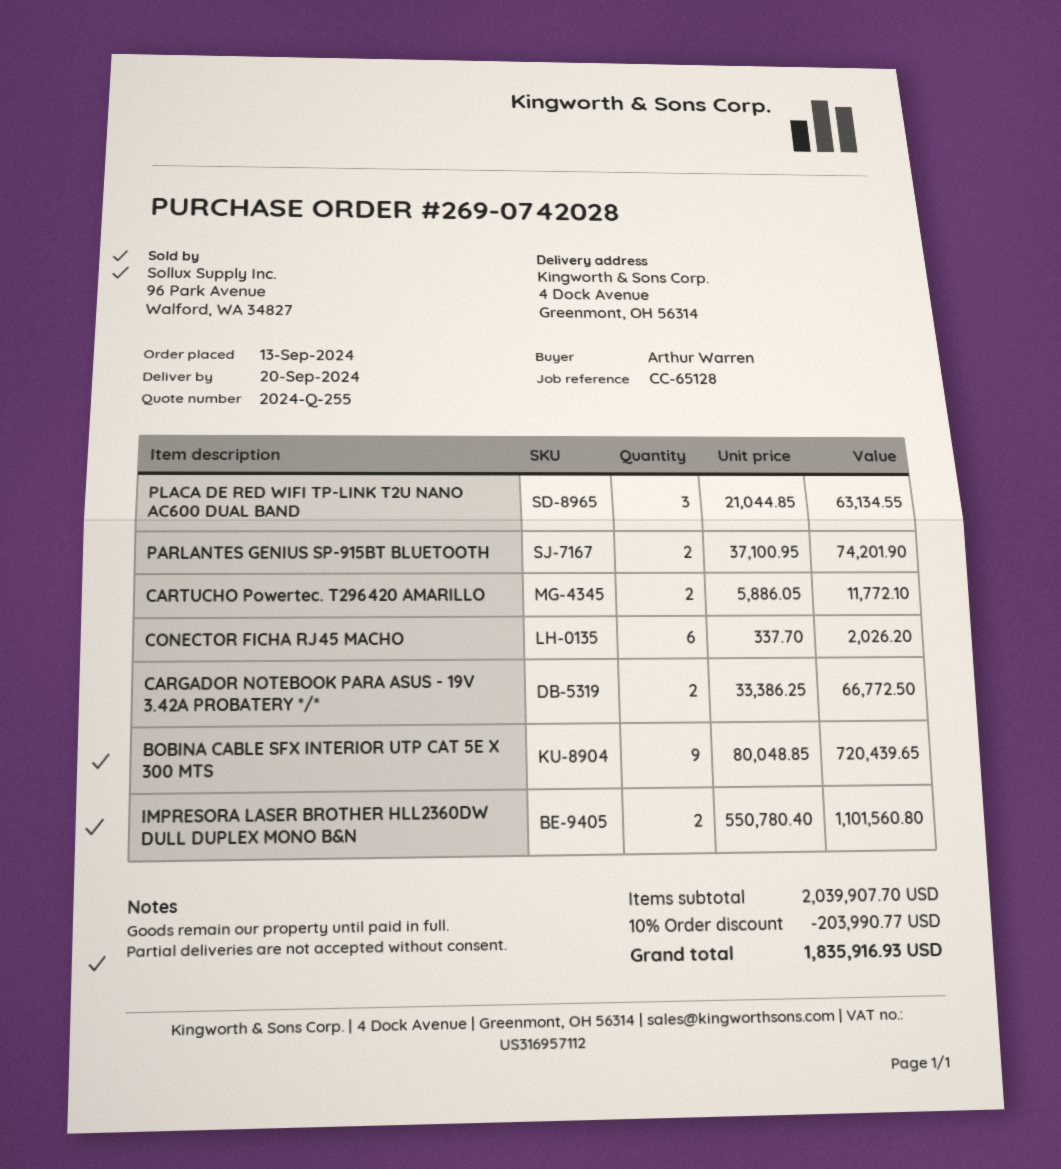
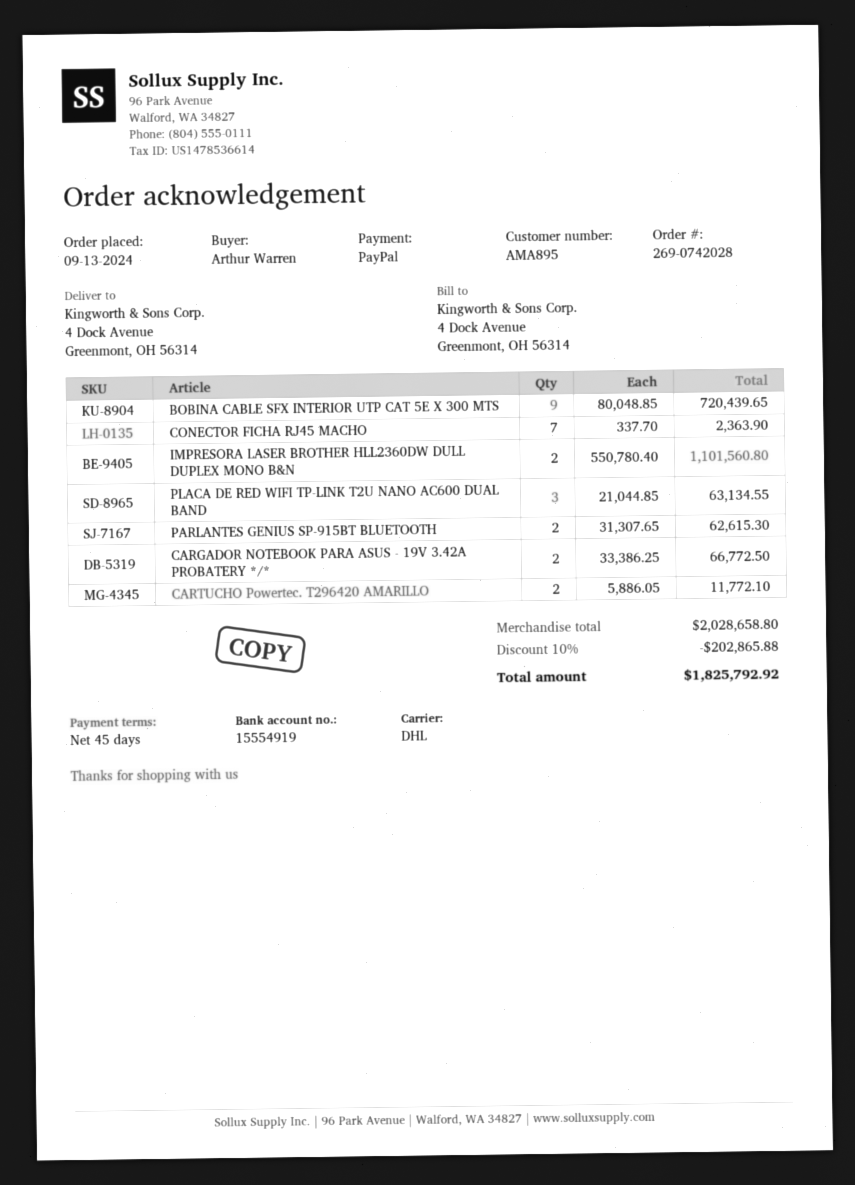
PARLANTES GENIUS SP-915BT BLUETOOTH: 2 x 37100.95 = 74201.90 -> 2 x 31307.65 = 62615.30
CONECTOR FICHA RJ45 MACHO: 6 x 337.70 = 2026.20 -> 7 x 337.70 = 2363.90
subtotal: 2039907.70 -> 2028658.80
discount: 10% = 203990.77 -> 10% = 202865.88
total: 1835916.93 -> 1825792.92

